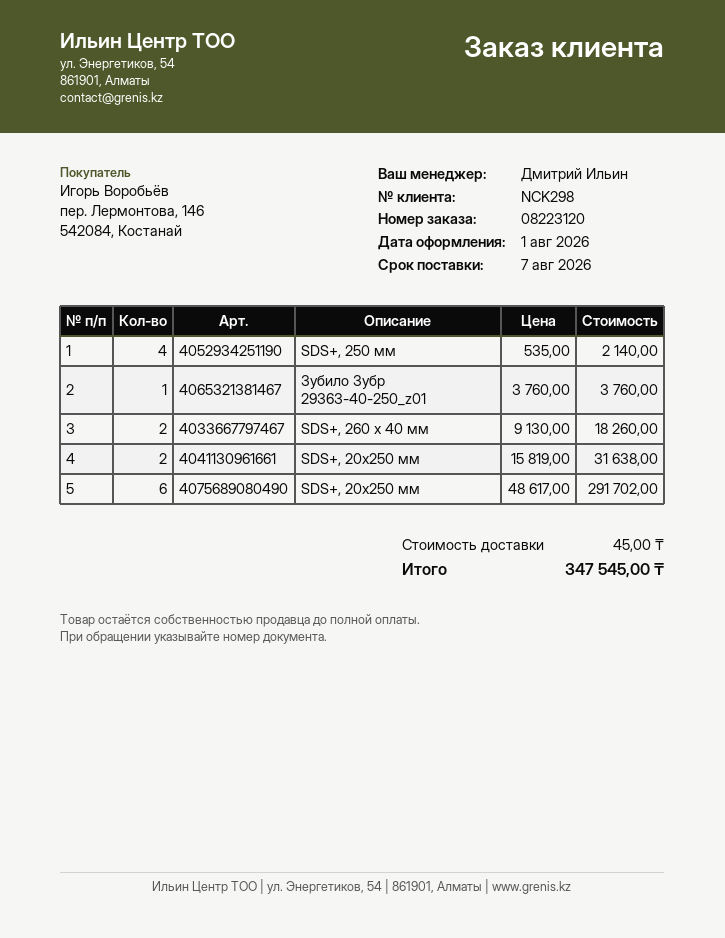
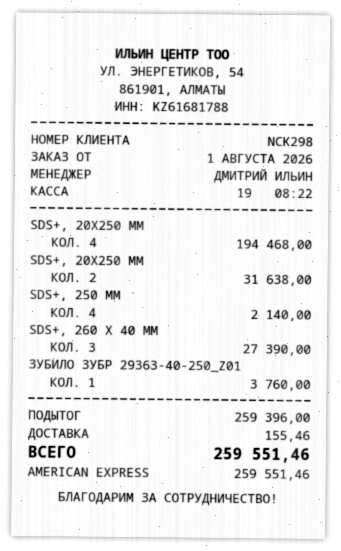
SDS+, 260 x 40 мм: 2 for 18260.00 -> 3 for 27390.00
SDS+, 20x250 мм: 6 for 291702.00 -> 4 for 194468.00
shipping: 45.00 -> 155.46
total: 347545.00 -> 259551.46

